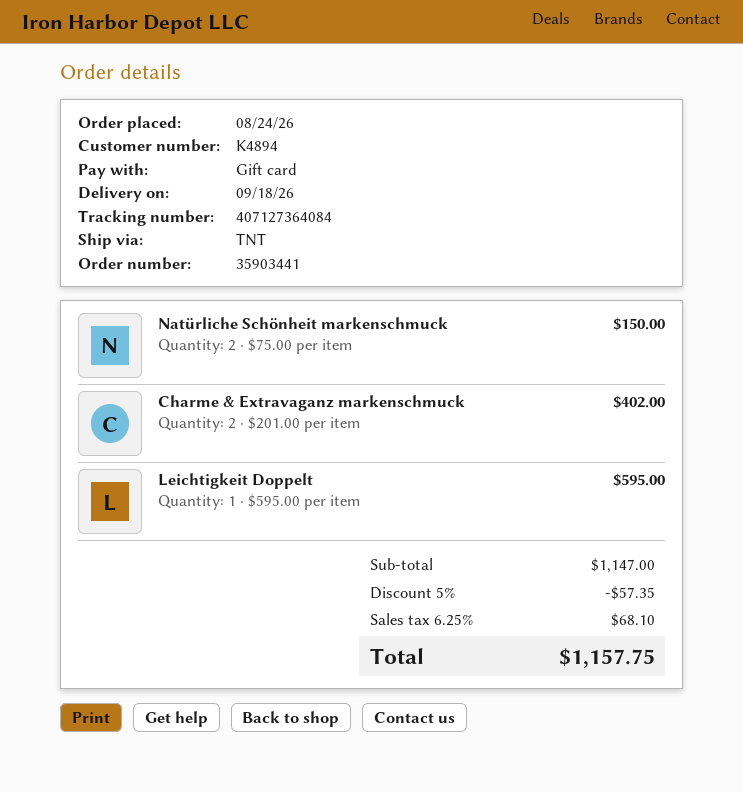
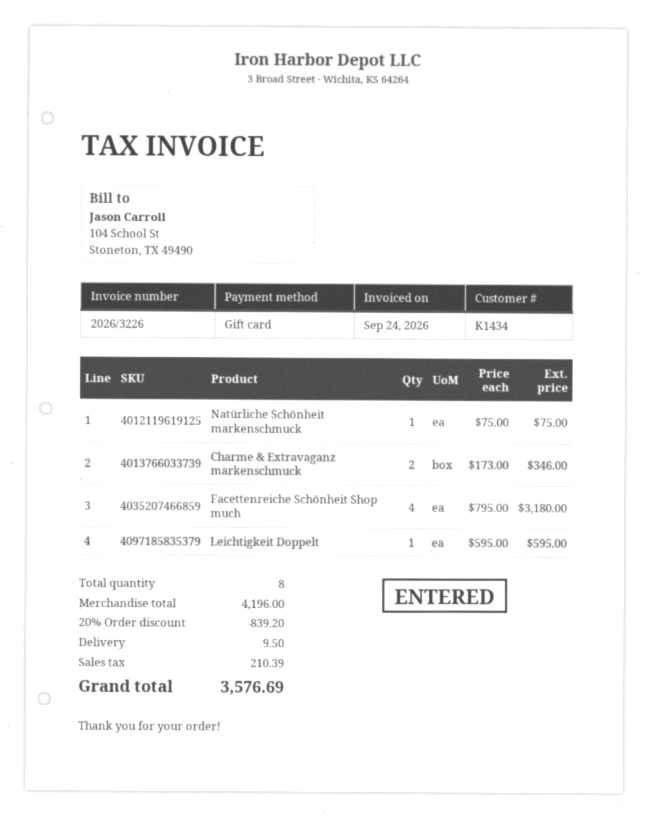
customer number: K4894 -> K1434
Natürliche Schönheit markenschmuck: 2 x 75.00 = 150.00 -> 1 x 75.00 = 75.00
Charme & Extravaganz markenschmuck: 2 x 201.00 = 402.00 -> 2 x 173.00 = 346.00
Facettenreiche Schönheit Shop much: none -> 4 x 795.00 = 3180.00
subtotal: 1147.00 -> 4196.00
discount: 5% = 57.35 -> 20% = 839.20
shipping: none -> 9.50
tax: 68.10 -> 210.39
total: 1157.75 -> 3576.69

